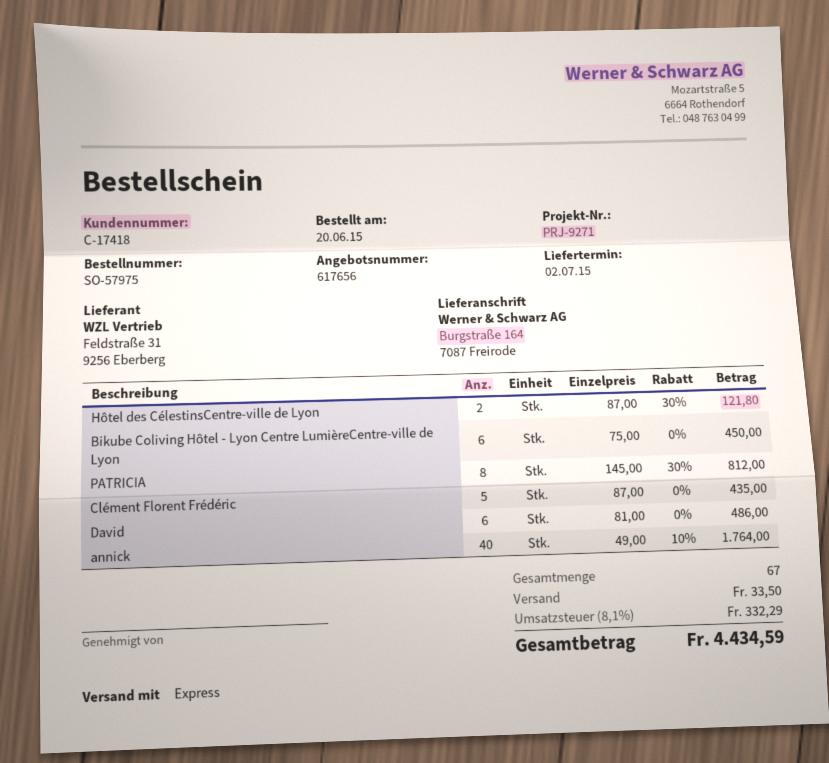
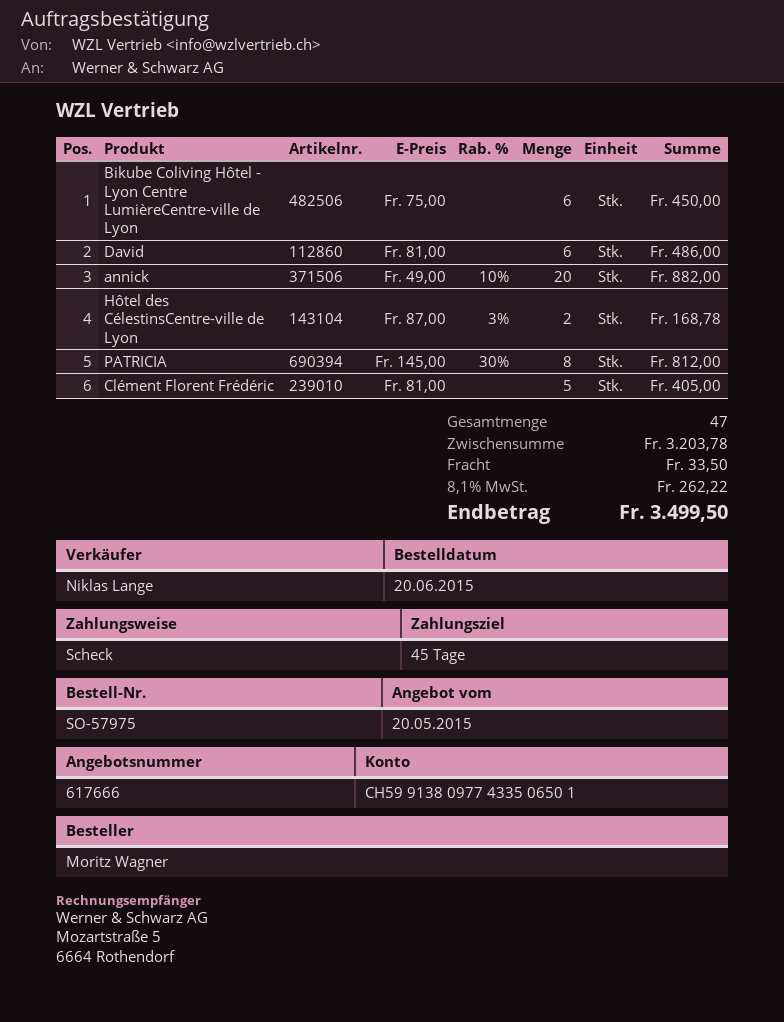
quote number: 617656 -> 617666
Hôtel des CélestinsCentre-ville de Lyon: 2 x 87.00 - 30% = 121.80 -> 2 x 87.00 - 3% = 168.78
Clément Florent Frédéric: 5 x 87.00 = 435.00 -> 5 x 81.00 = 405.00
annick: 40 x 49.00 - 10% = 1764.00 -> 20 x 49.00 - 10% = 882.00
total quantity: 67 -> 47
tax: 8.1% = 332.29 -> 8.1% = 262.22
total: 4434.59 -> 3499.50

